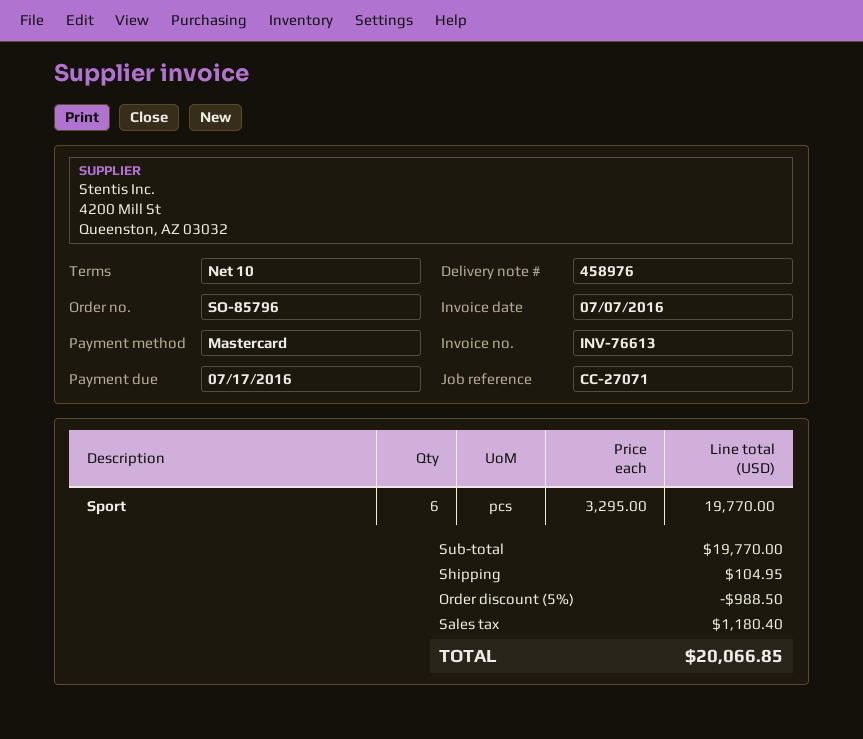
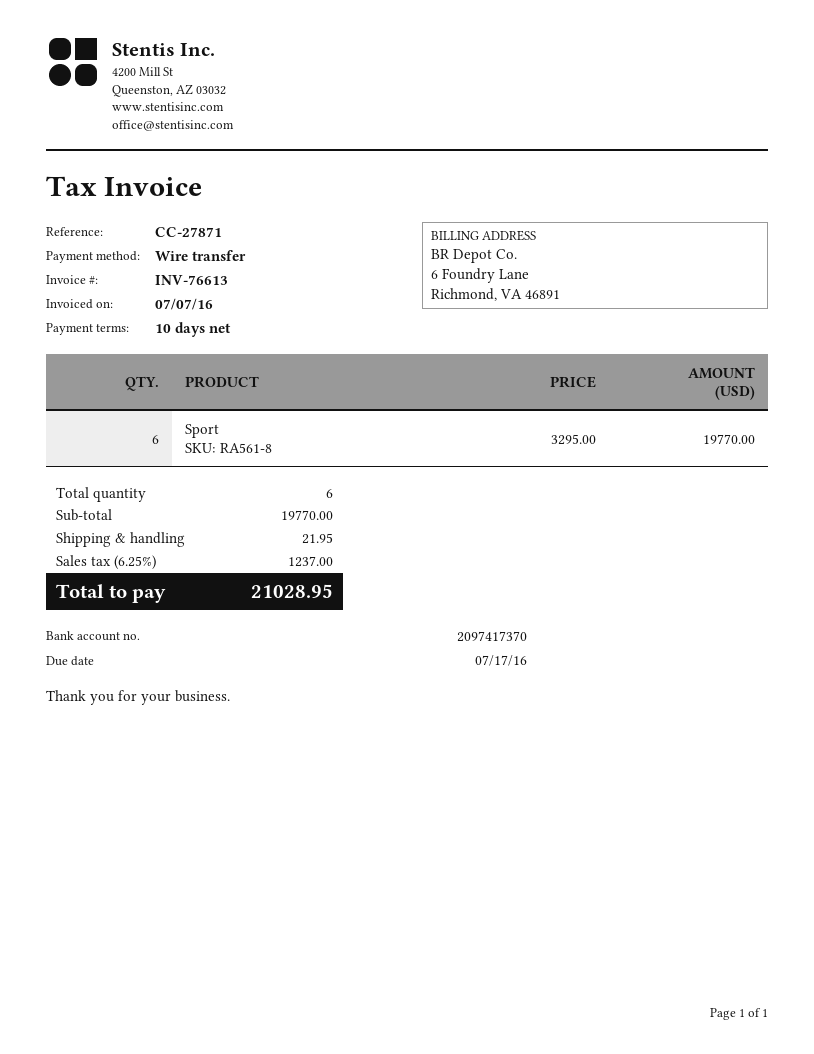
reference: CC-27071 -> CC-27871
payment method: Mastercard -> bank transfer
discount: 5% = 988.50 -> none
shipping: 104.95 -> 21.95
tax: 1180.40 -> 1237.00
total: 20066.85 -> 21028.95

